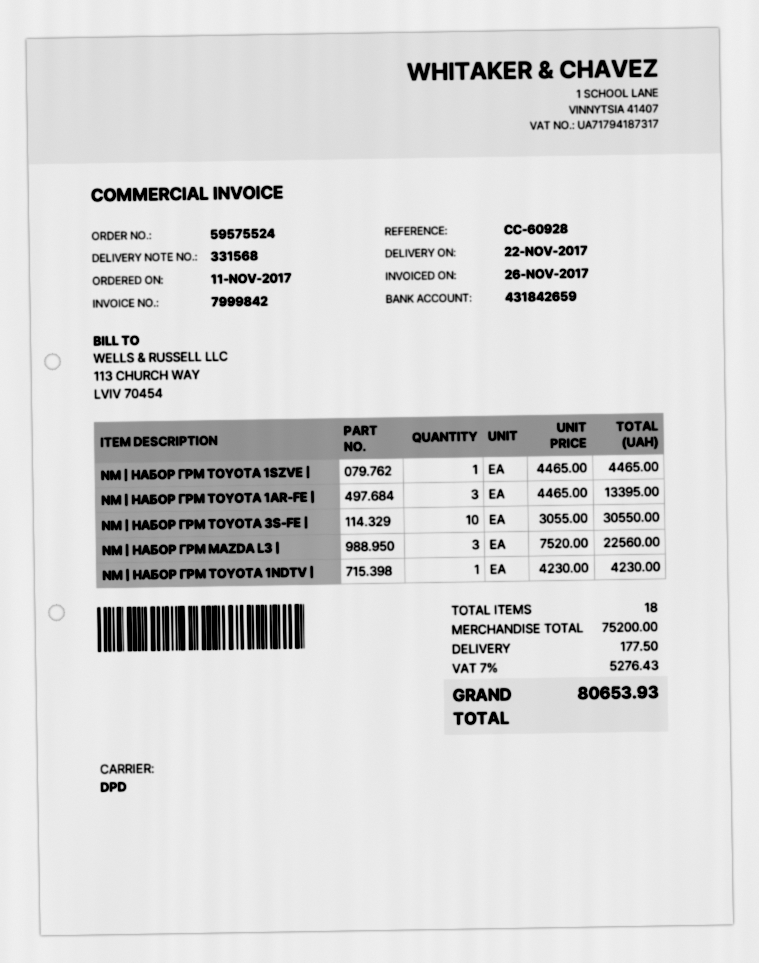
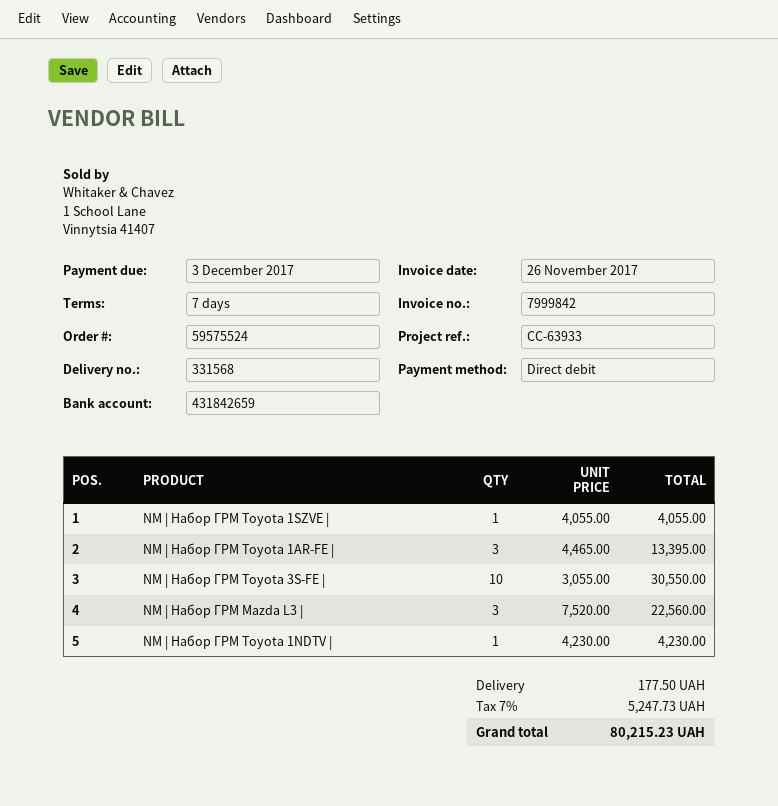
reference: CC-60928 -> CC-63933
NM | НАБОР ГРМ TOYOTA 1SZVE |: 1 x 4465.00 = 4465.00 -> 1 x 4055.00 = 4055.00
tax: 7% = 5276.43 -> 7% = 5247.73
total: 80653.93 -> 80215.23

